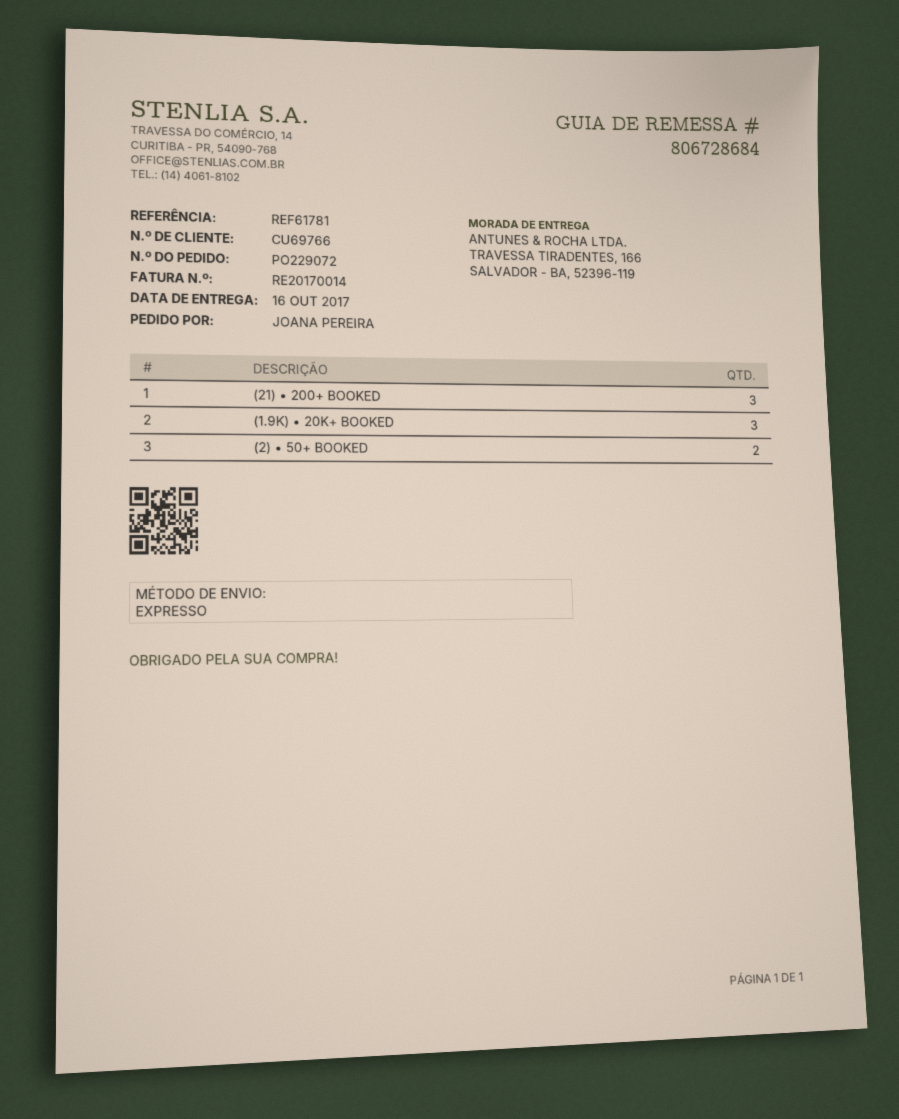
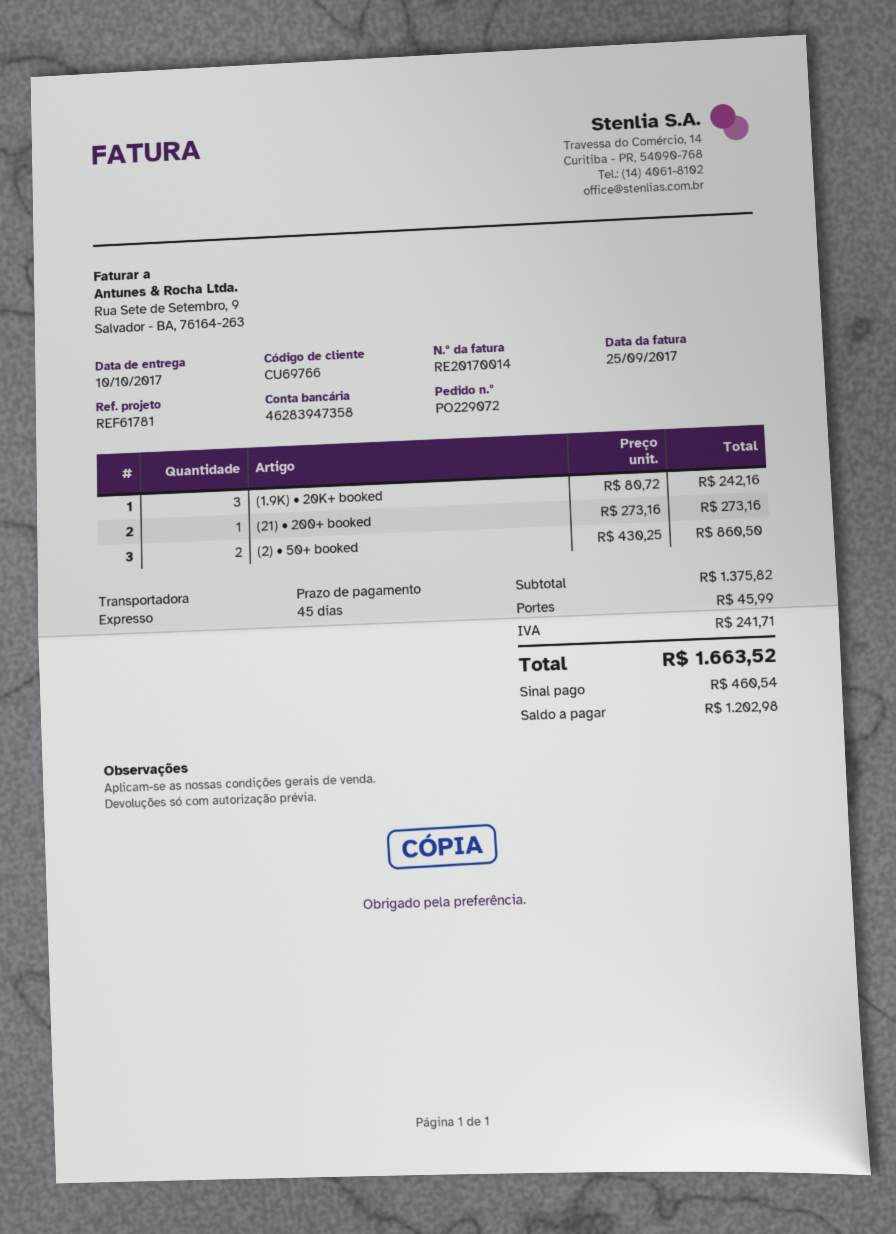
delivery date: 2017-10-16 -> 2017-10-10
(21) • 200+ BOOKED: 3 -> 1

